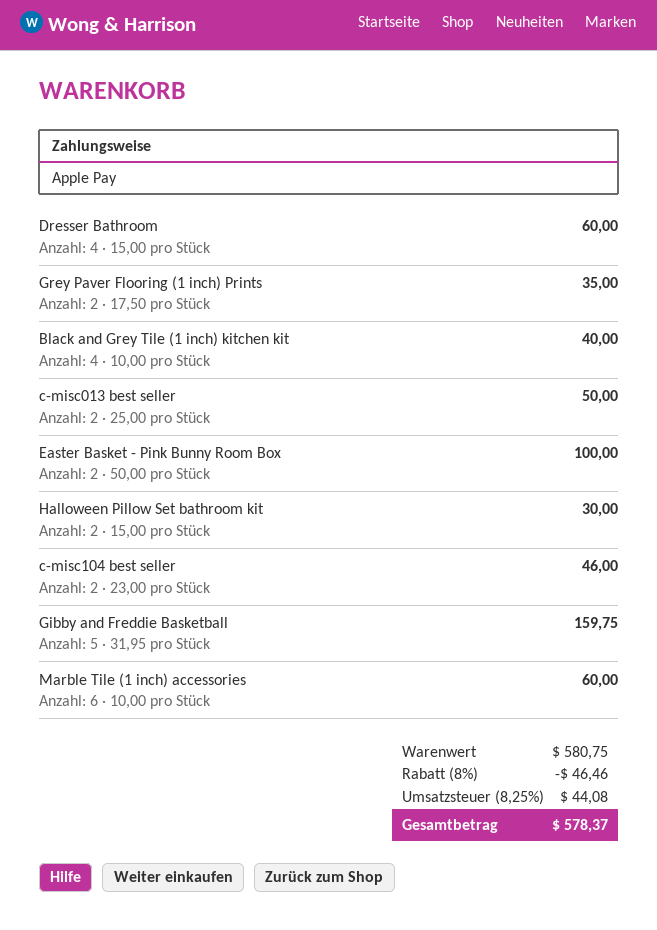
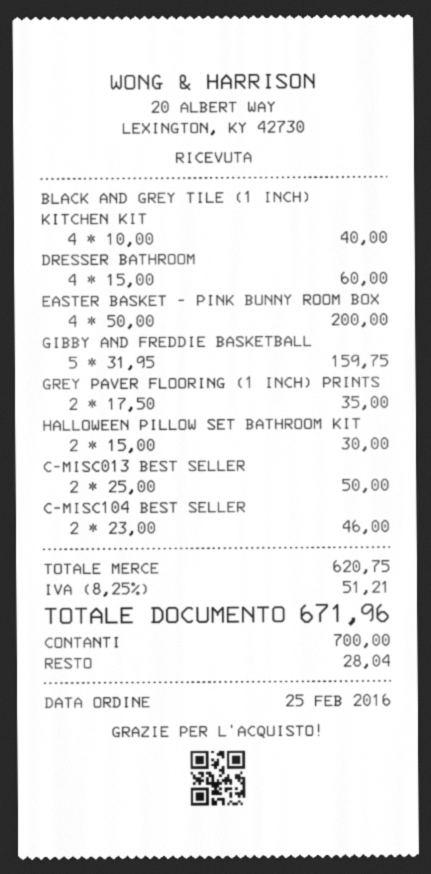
payment method: Apple Pay -> cash
Easter Basket - Pink Bunny Room Box: 2 x 50.00 = 100.00 -> 4 x 50.00 = 200.00
Marble Tile (1 inch) accessories: 6 x 10.00 = 60.00 -> none
subtotal: 580.75 -> 620.75
discount: 8% = 46.46 -> none
tax: 8.25% = 44.08 -> 8.25% = 51.21
total: 578.37 -> 671.96

